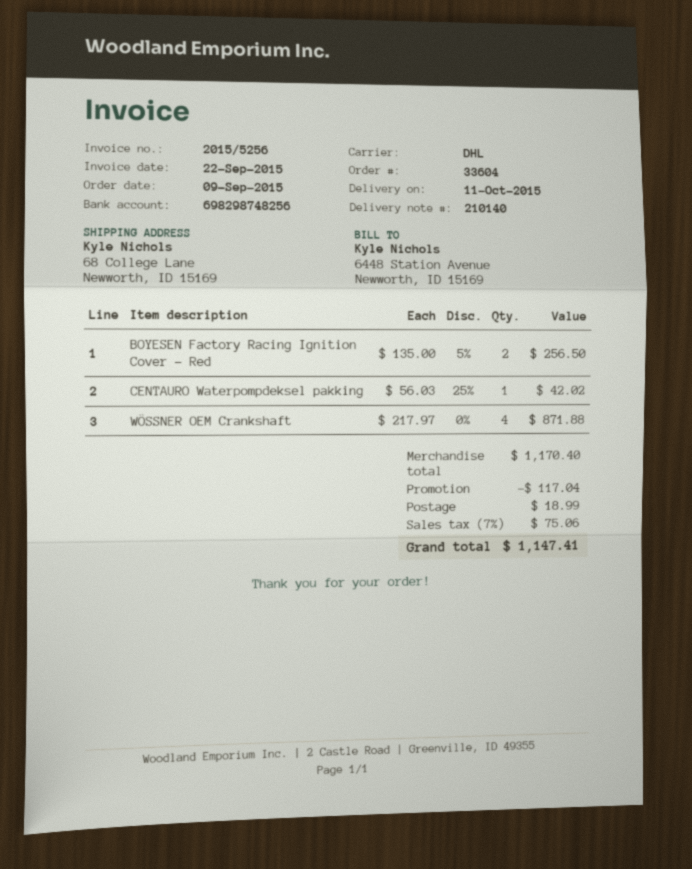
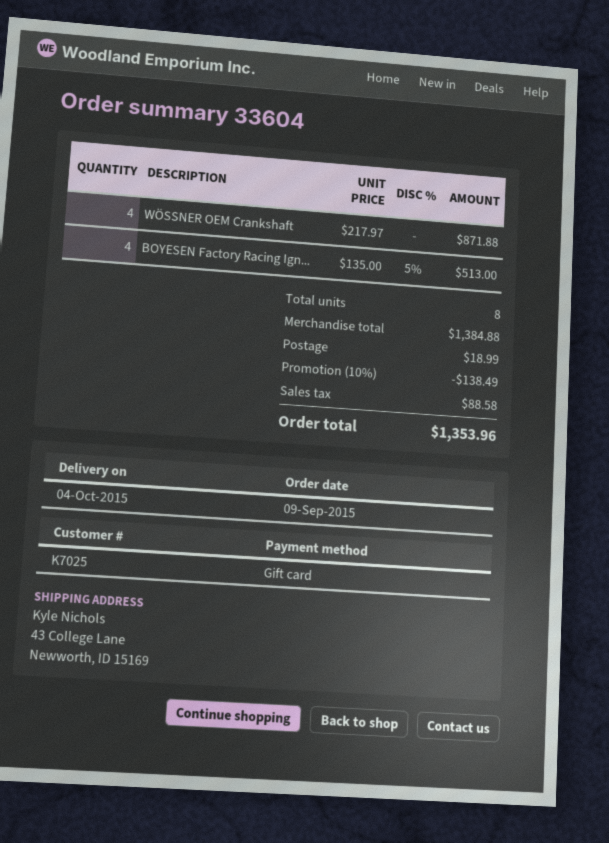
delivery date: 2015-10-11 -> 2015-10-04
ship to: 68 College Lane, Newworth, ID 15169 -> 43 College Lane, Newworth, ID 15169
BOYESEN Factory Racing Ignition Cover - Red: 2 x 135.00 - 5% = 256.50 -> 4 x 135.00 - 5% = 513.00
CENTAURO Waterpompdeksel pakking: 1 x 56.03 - 25% = 42.02 -> none
subtotal: 1170.40 -> 1384.88
discount: 117.04 -> 138.49
tax: 75.06 -> 88.58
total: 1147.41 -> 1353.96

